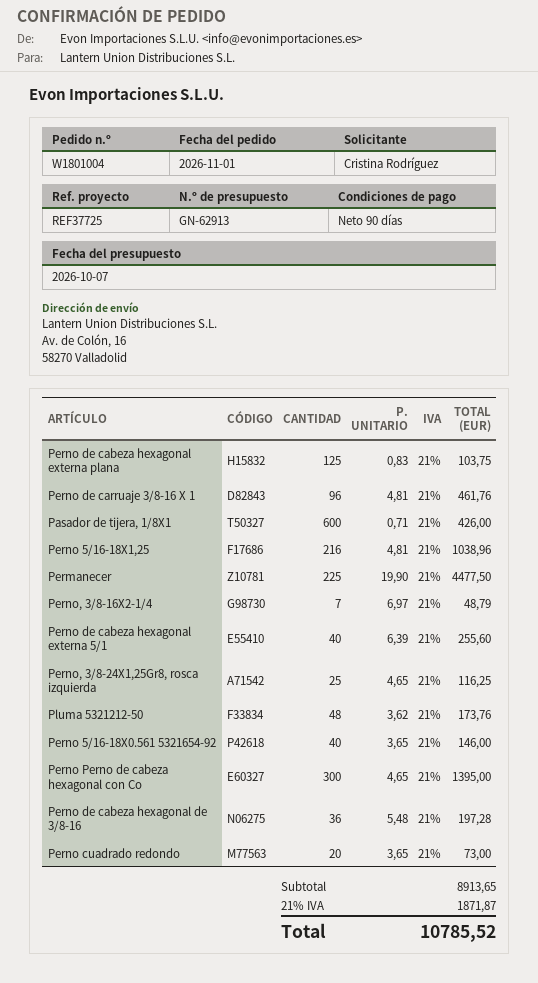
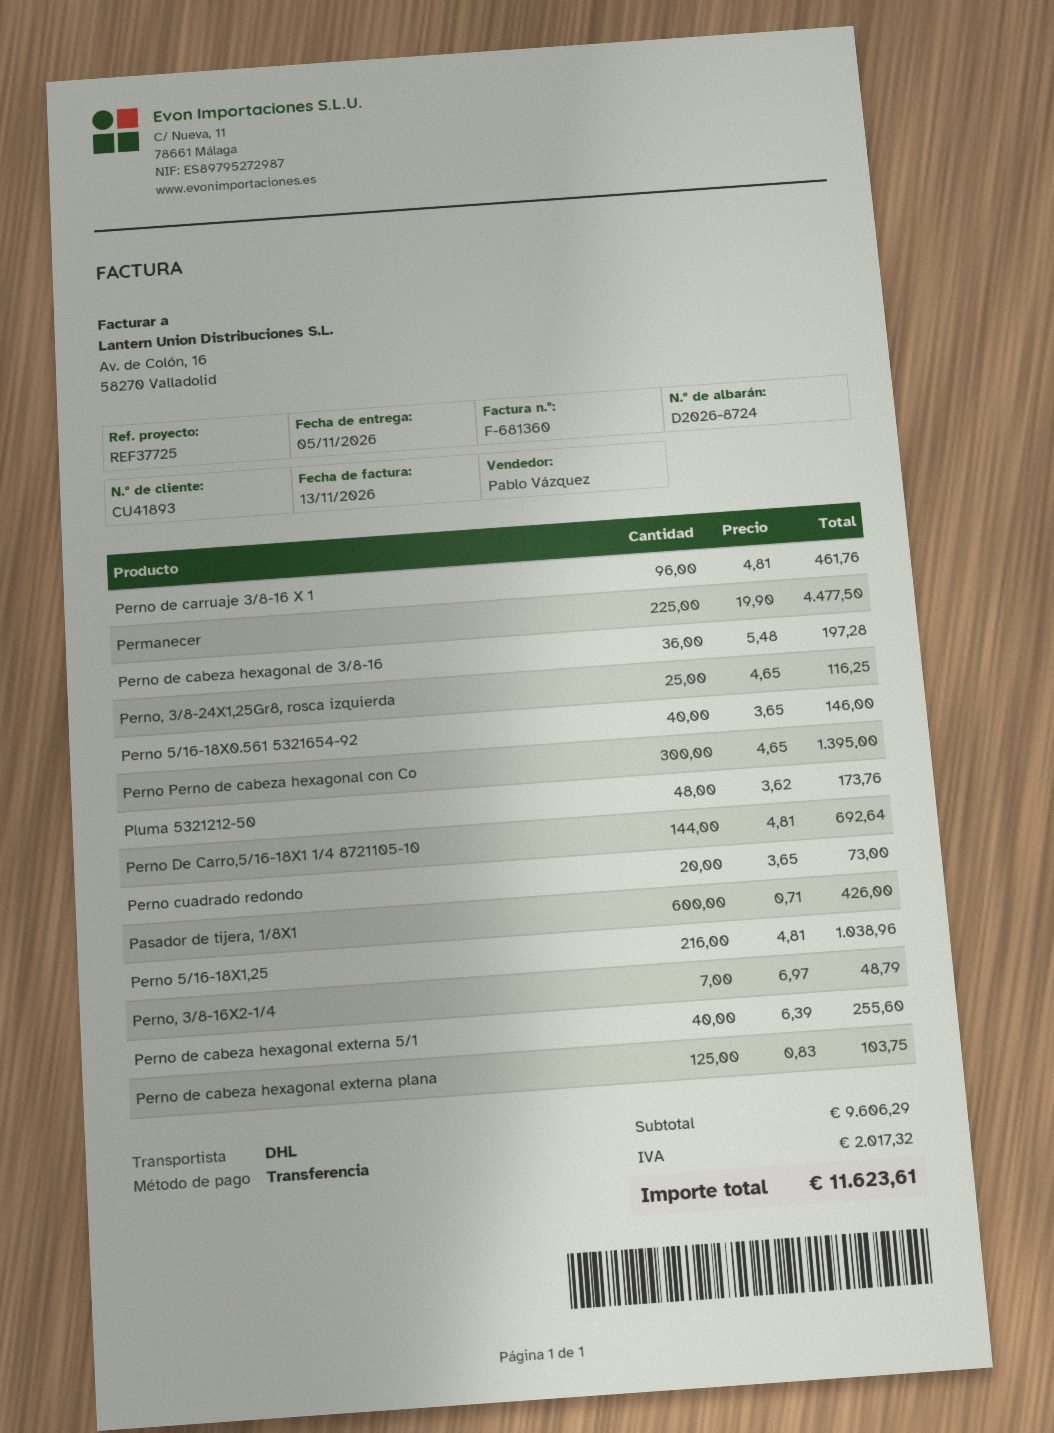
Perno De Carro,5/16-18X1 1/4 8721105-10: none -> 144 x 4.81 = 692.64
subtotal: 8913.65 -> 9606.29
tax: 1871.87 -> 2017.32
total: 10785.52 -> 11623.61

